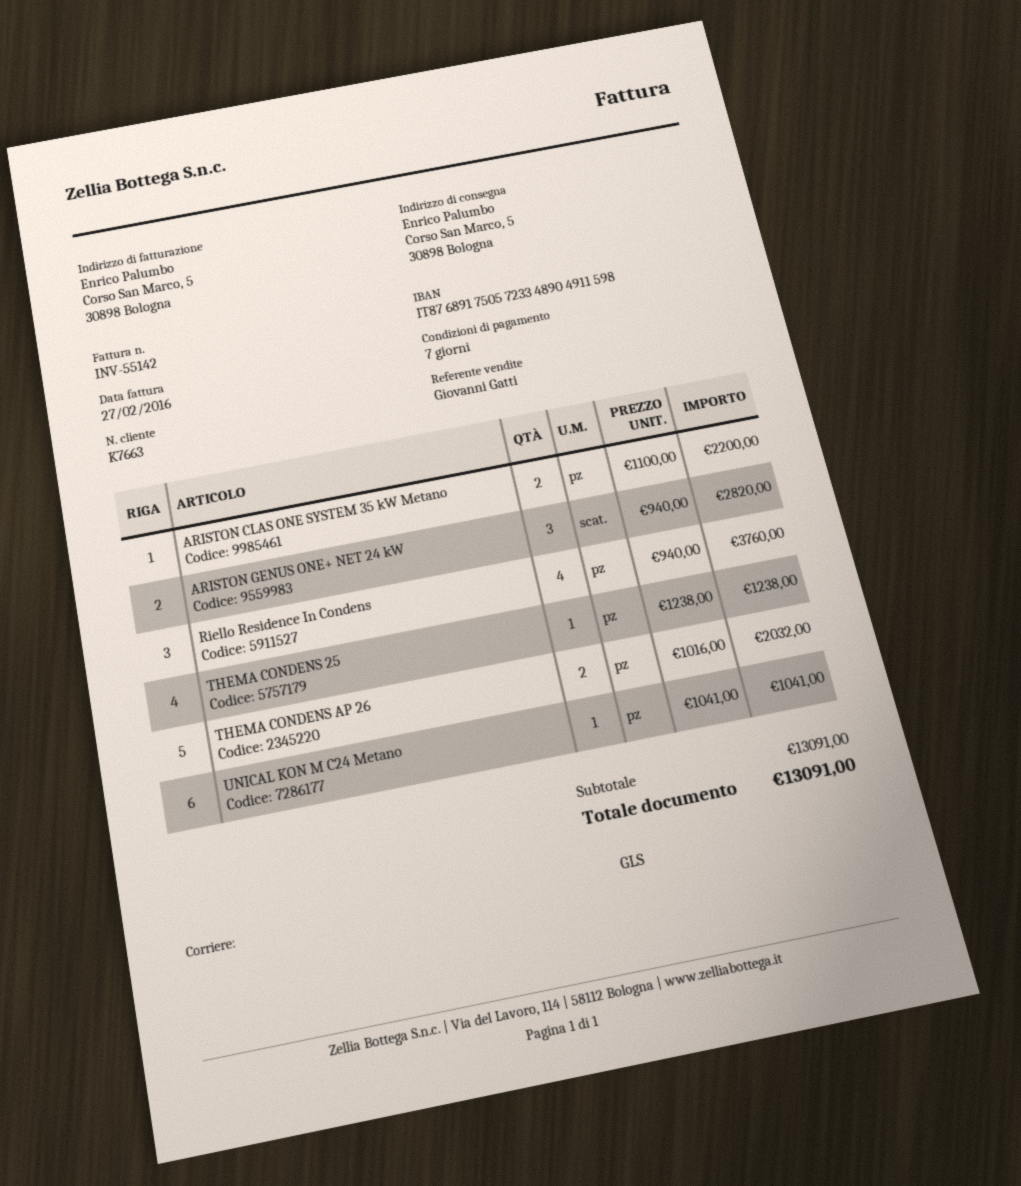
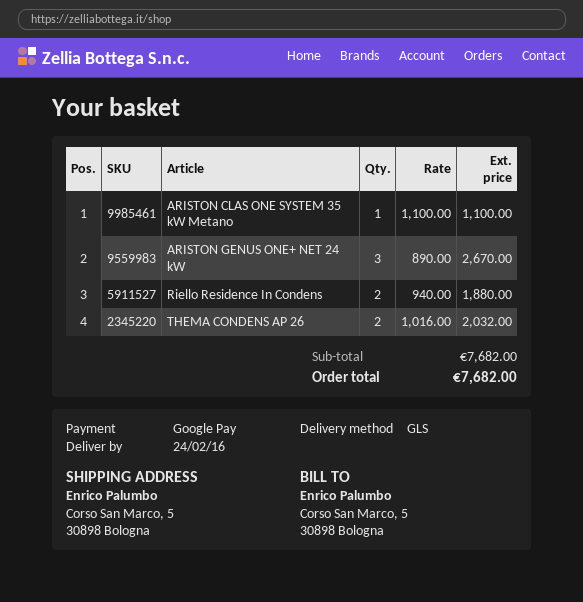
ARISTON CLAS ONE SYSTEM 35 kW Metano: 2 x 1100.00 = 2200.00 -> 1 x 1100.00 = 1100.00
ARISTON GENUS ONE+ NET 24 kW: 3 x 940.00 = 2820.00 -> 3 x 890.00 = 2670.00
Riello Residence In Condens: 4 x 940.00 = 3760.00 -> 2 x 940.00 = 1880.00
THEMA CONDENS 25: 1 x 1238.00 = 1238.00 -> none
UNICAL KON M C24 Metano: 1 x 1041.00 = 1041.00 -> none
subtotal: 13091.00 -> 7682.00
total: 13091.00 -> 7682.00

